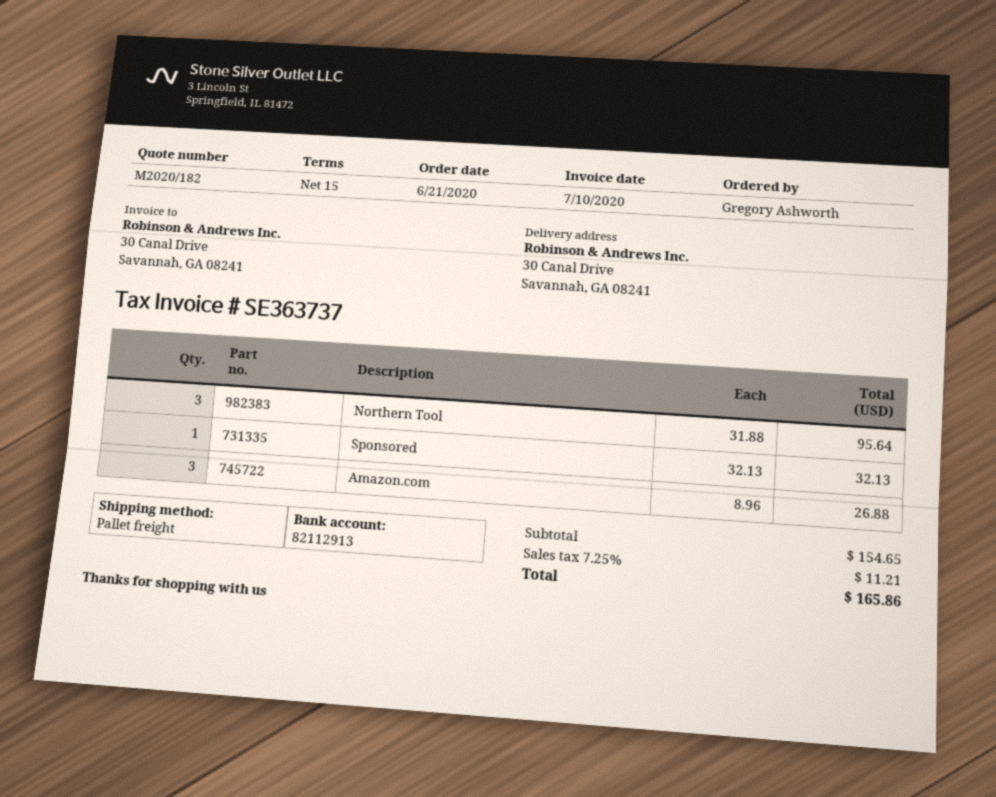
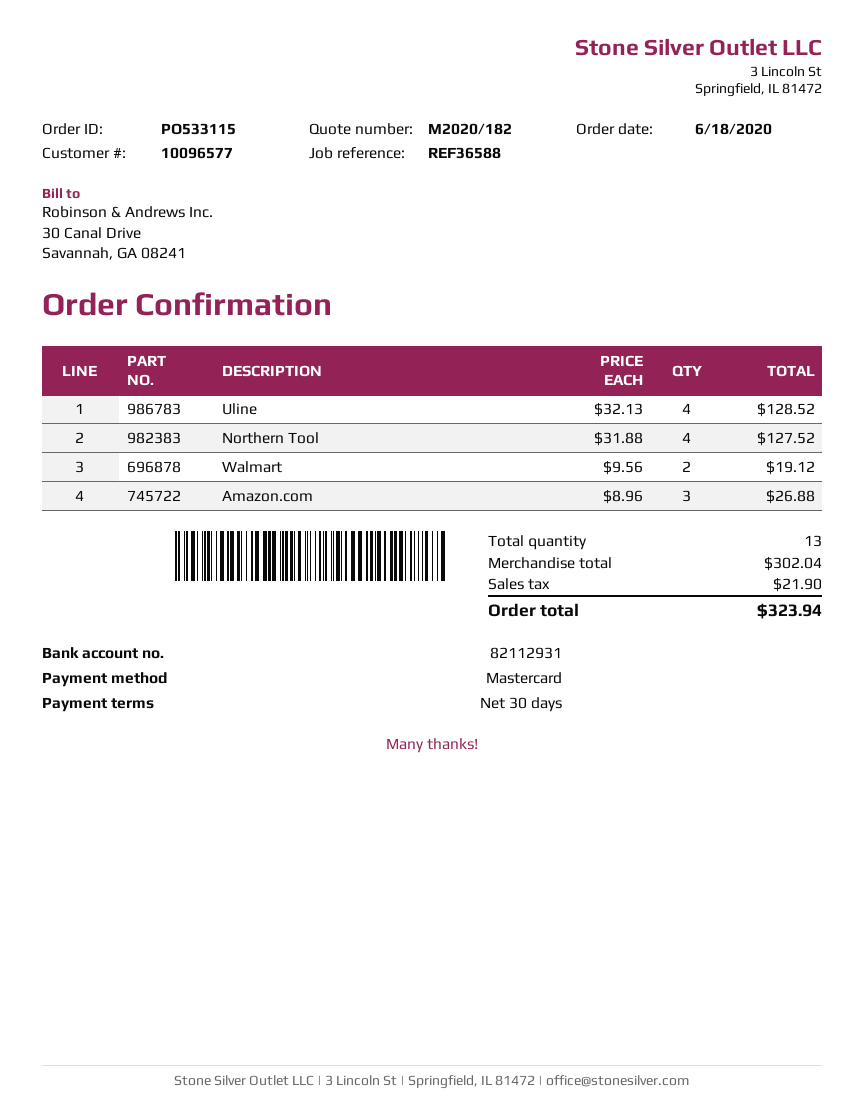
order date: 2020-06-21 -> 2020-06-18
payment terms: 15 days -> 30 days
bank account: 82112913 -> 82112931
Northern Tool: 3 x 31.88 = 95.64 -> 4 x 31.88 = 127.52
Sponsored: 1 x 32.13 = 32.13 -> none
Uline: none -> 4 x 32.13 = 128.52
Walmart: none -> 2 x 9.56 = 19.12
subtotal: 154.65 -> 302.04
tax: 11.21 -> 21.90
total: 165.86 -> 323.94

